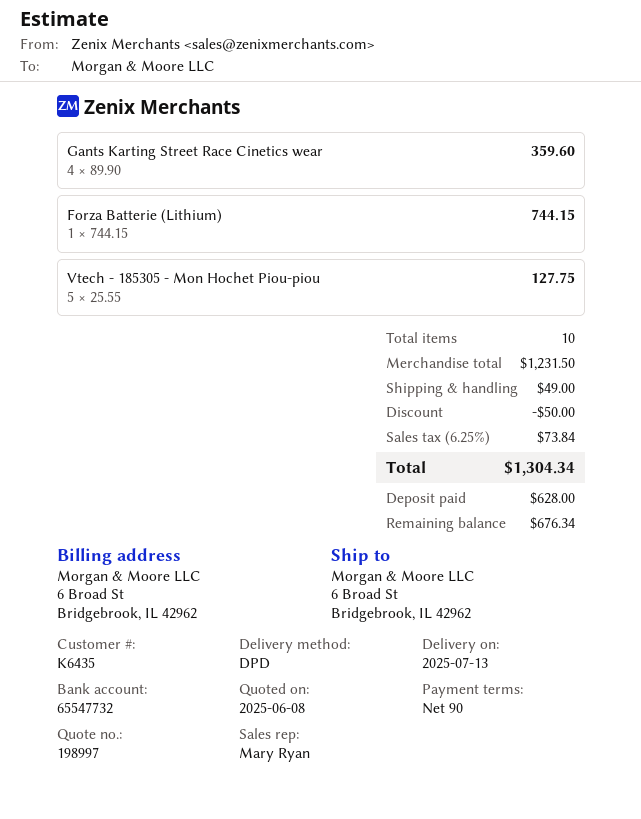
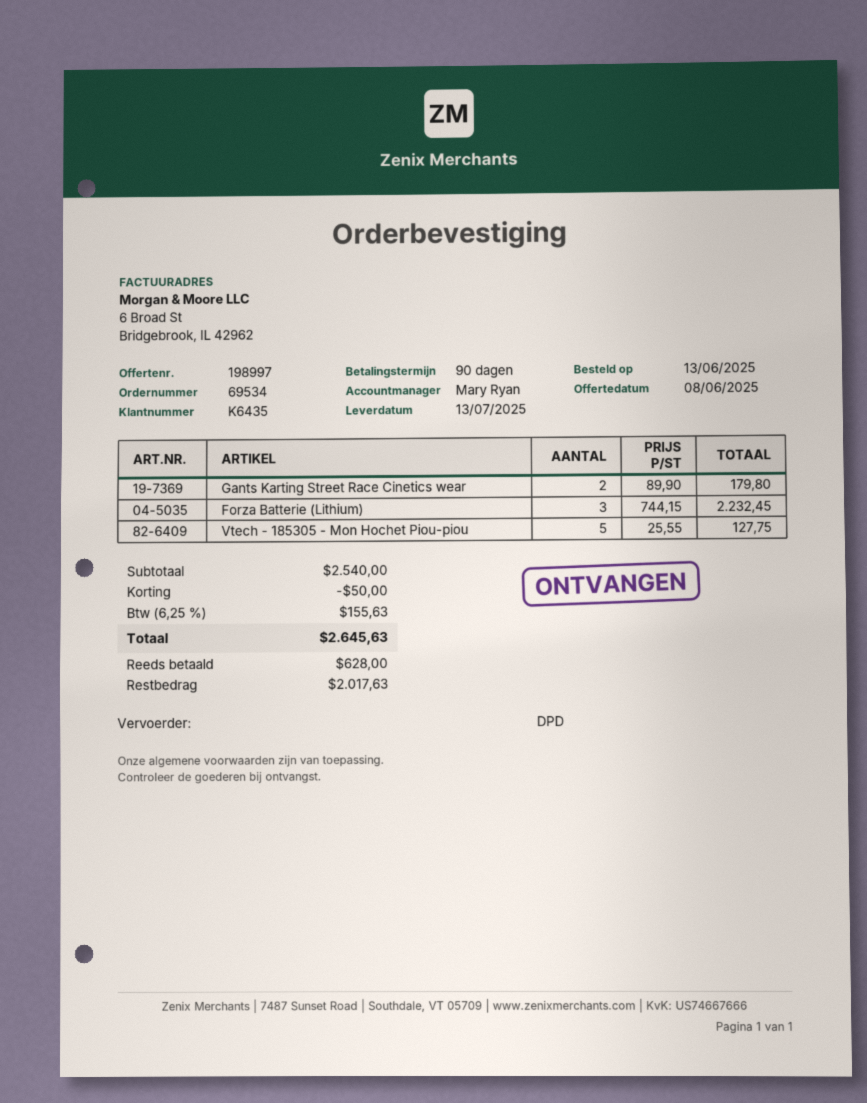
Gants Karting Street Race Cinetics wear: 4 x 89.90 = 359.60 -> 2 x 89.90 = 179.80
Forza Batterie (Lithium): 1 x 744.15 = 744.15 -> 3 x 744.15 = 2232.45
subtotal: 1231.50 -> 2540.00
shipping: 49.00 -> none
tax: 6.25% = 73.84 -> 6.25% = 155.63
total: 1304.34 -> 2645.63
balance: 676.34 -> 2017.63

